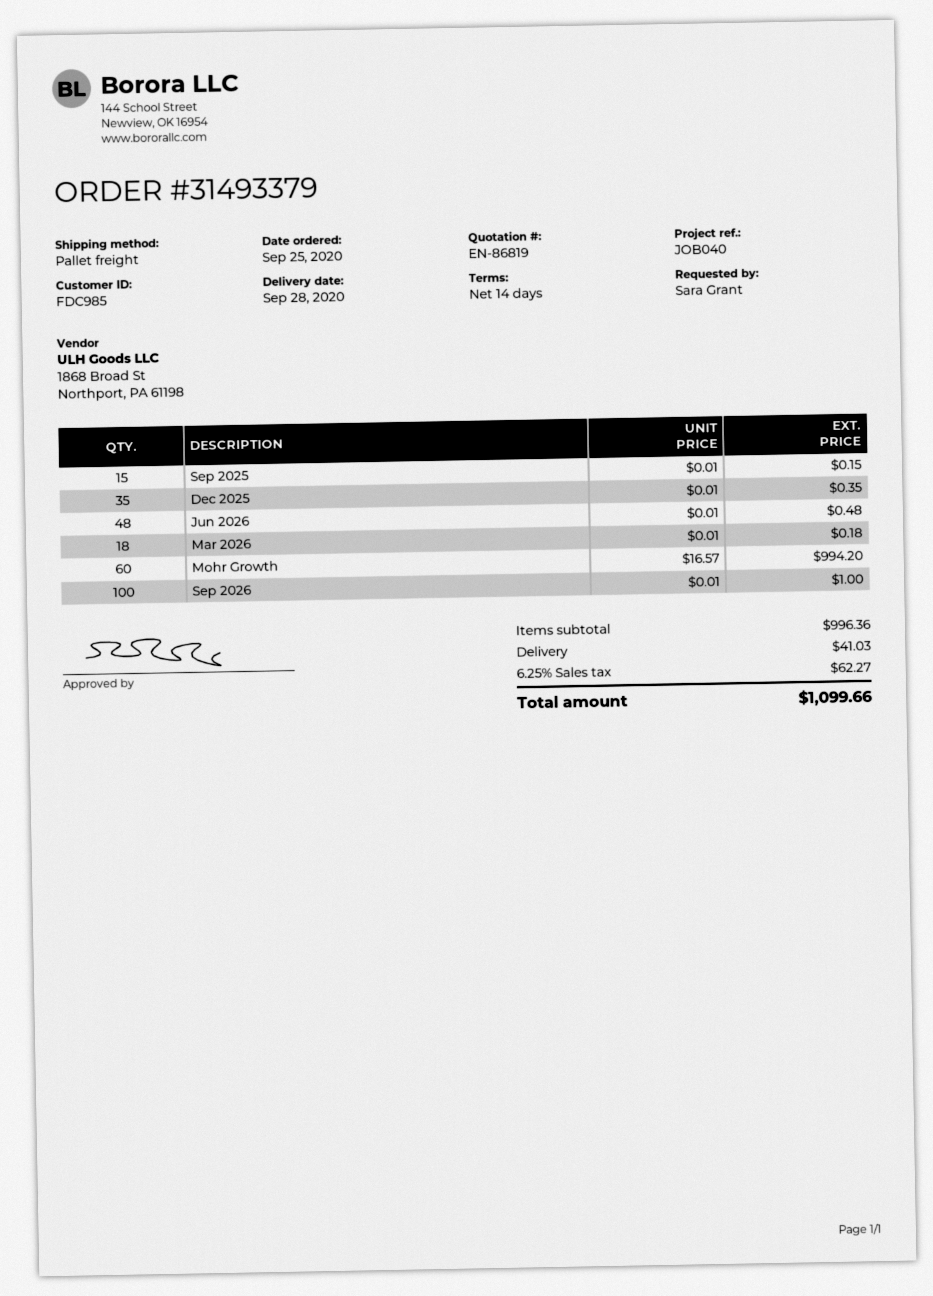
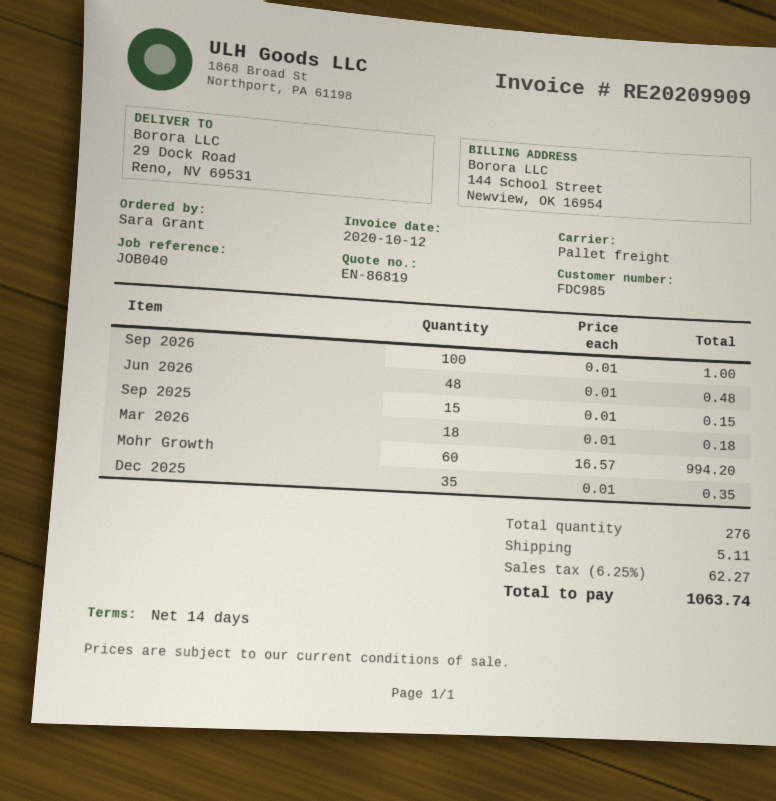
shipping: 41.03 -> 5.11
total: 1099.66 -> 1063.74

